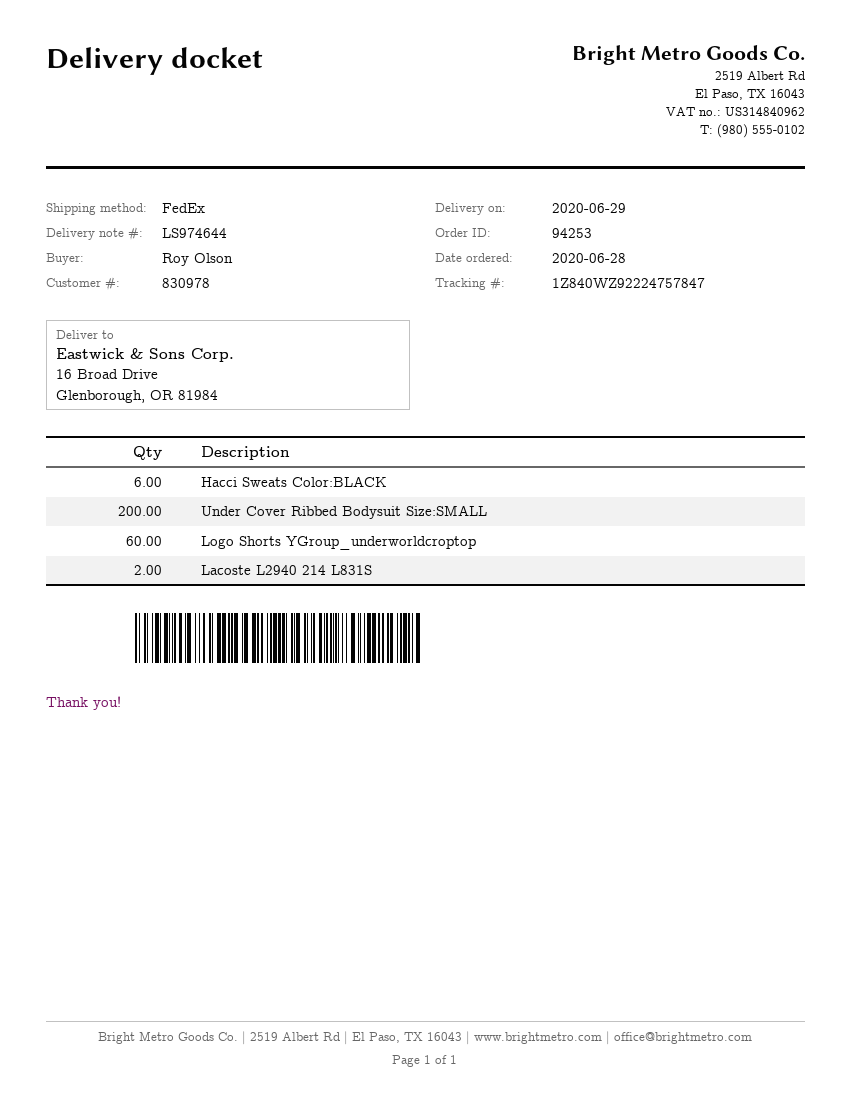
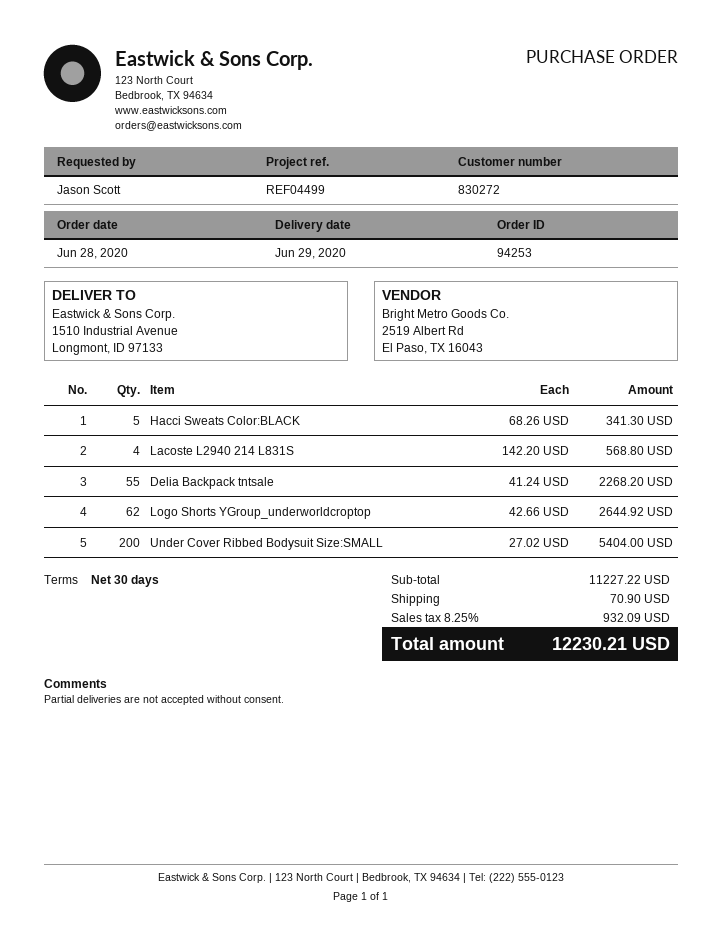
customer number: 830978 -> 830272
ordered by: Roy Olson -> Jason Scott
ship to: 16 Broad Drive, Glenborough, OR 81984 -> 1510 Industrial Avenue, Longmont, ID 97133
Hacci Sweats Color:BLACK: 6 -> 5
Logo Shorts YGroup_underworldcroptop: 60 -> 62
Lacoste L2940 214 L831S: 2 -> 4
Delia Backpack tntsale: none -> 55

